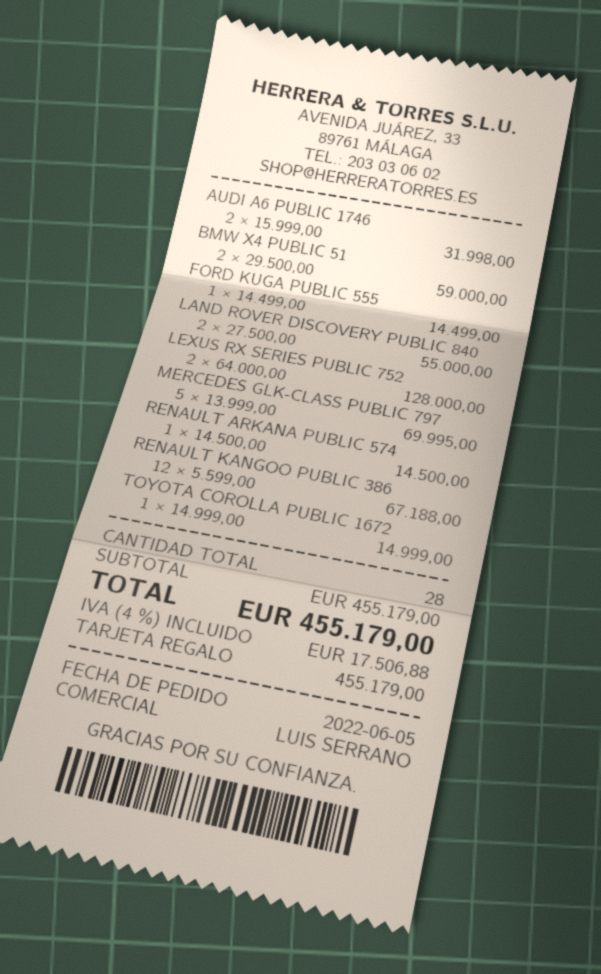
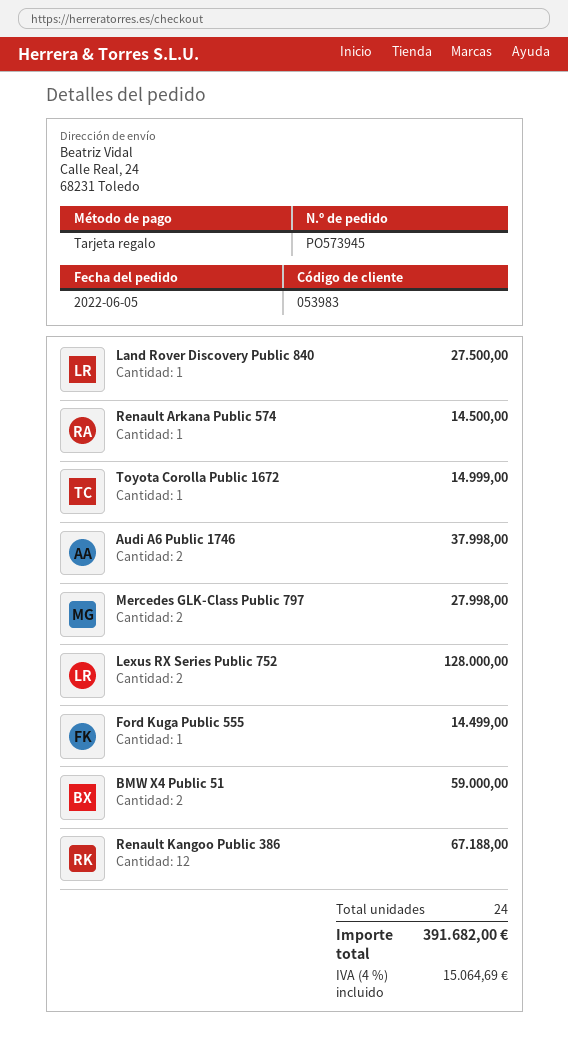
AUDI A6 PUBLIC 1746: 2 for 31998.00 -> 2 for 37998.00
LAND ROVER DISCOVERY PUBLIC 840: 2 for 55000.00 -> 1 for 27500.00
MERCEDES GLK-CLASS PUBLIC 797: 5 for 69995.00 -> 2 for 27998.00
total quantity: 28 -> 24
tax: 4% = 17506.88 -> 4% = 15064.69
total: 455179.00 -> 391682.00

